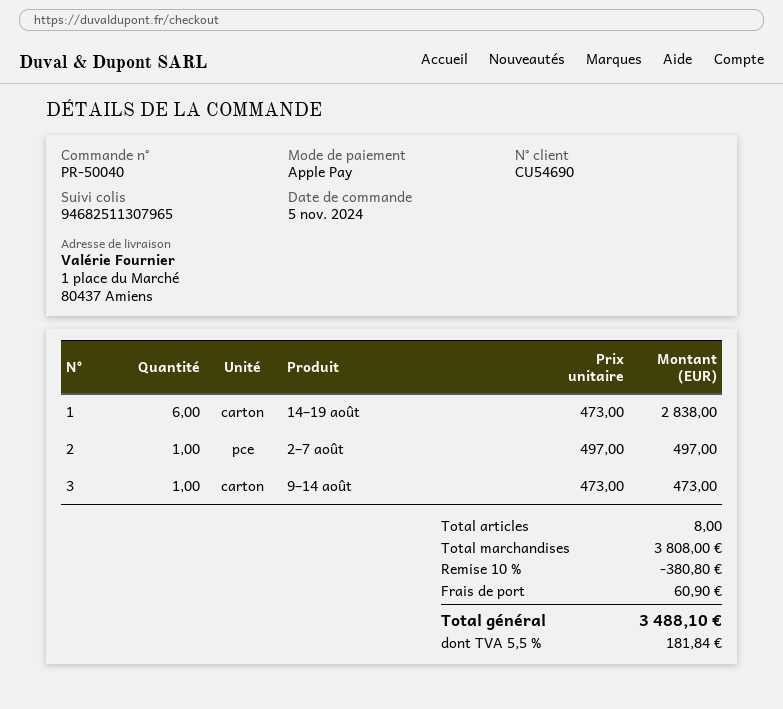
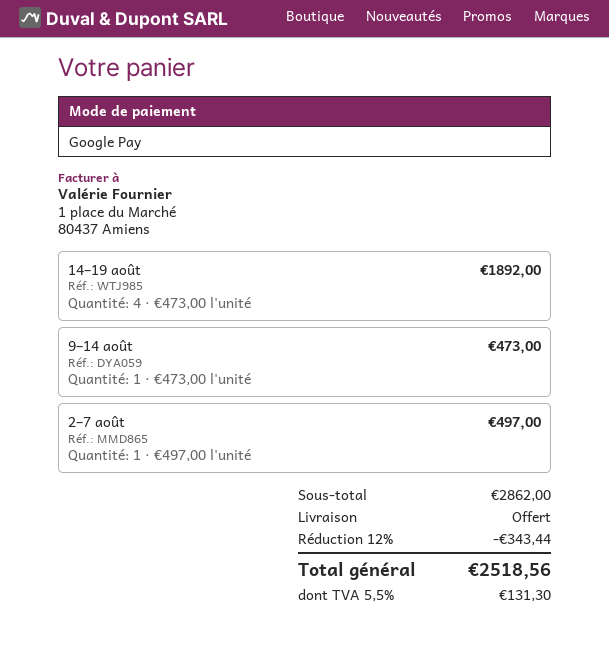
payment method: Apple Pay -> Google Pay
14–19 août: 6 x 473.00 = 2838.00 -> 4 x 473.00 = 1892.00
subtotal: 3808.00 -> 2862.00
discount: 10% = 380.80 -> 12% = 343.44
shipping: 60.90 -> 0.00
tax: 5.5% = 181.84 -> 5.5% = 131.30
total: 3488.10 -> 2518.56

